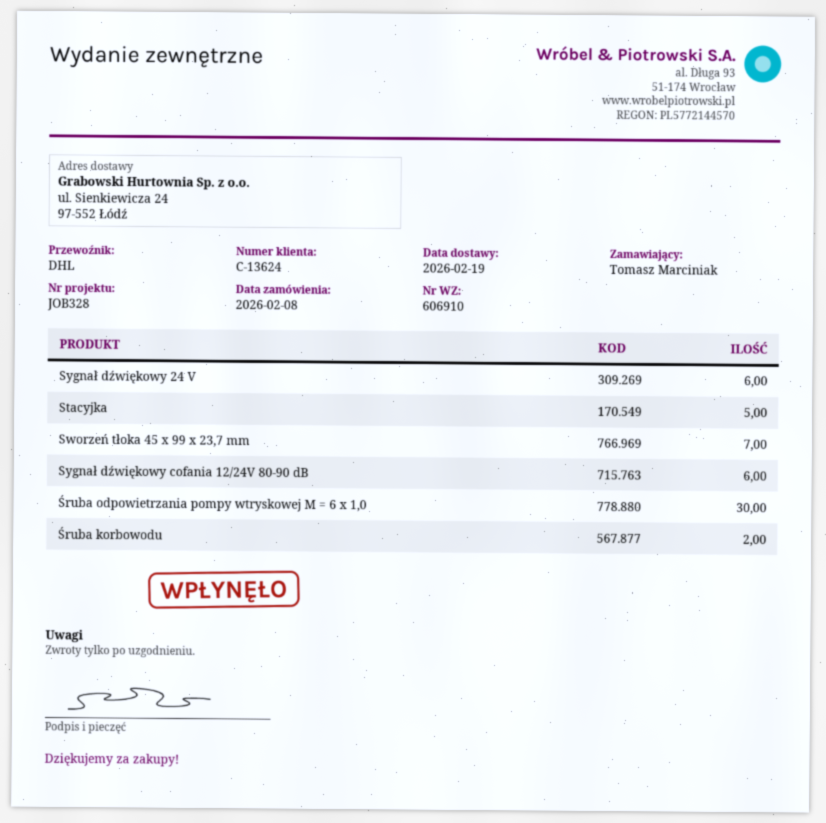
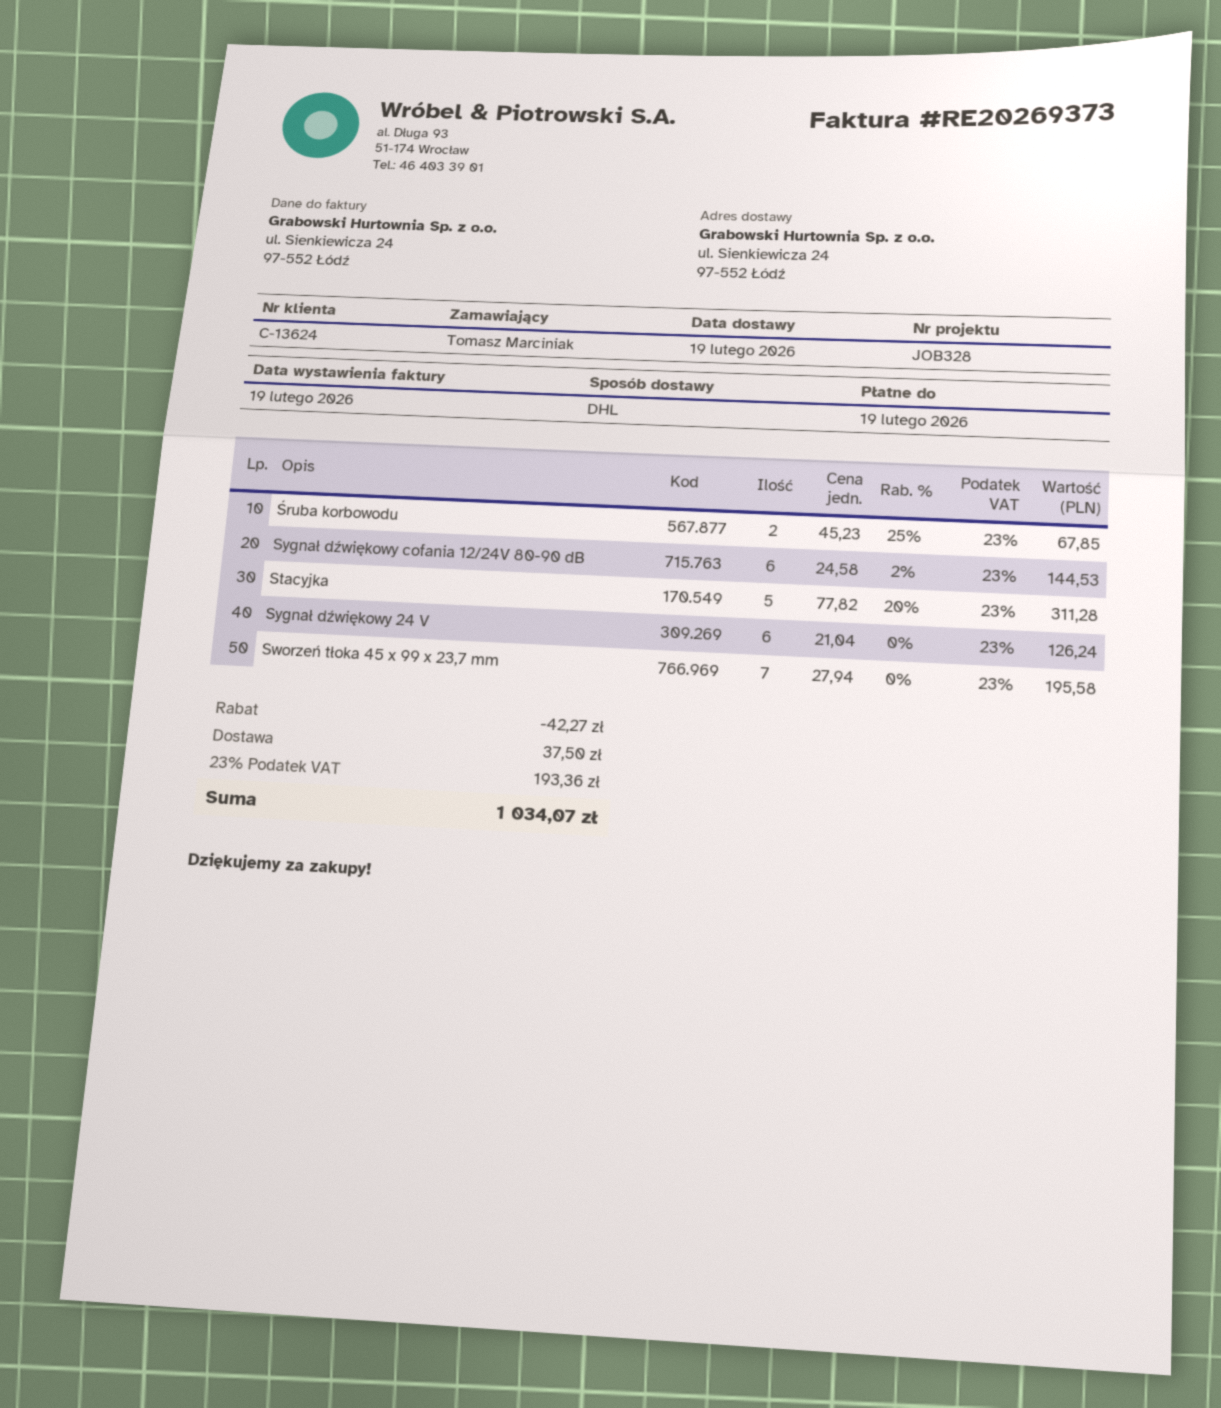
Śruba odpowietrzania pompy wtryskowej M = 6 x 1,0: 30 -> none

